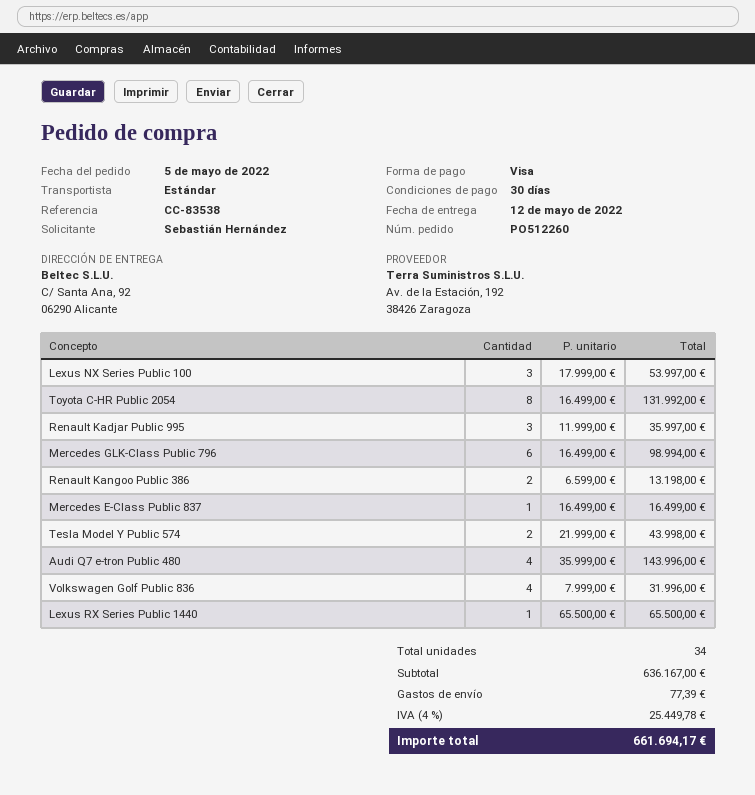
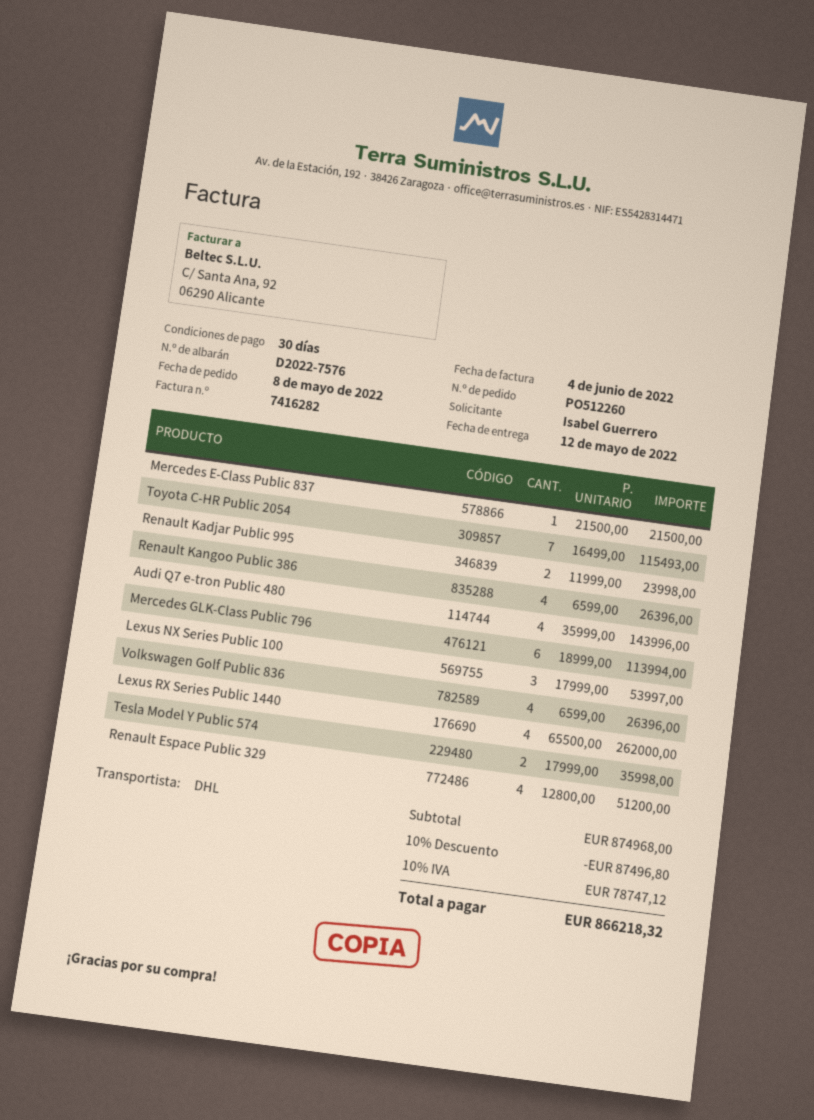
order date: 2022-05-05 -> 2022-05-08
ordered by: Sebastián Hernández -> Isabel Guerrero
shipping method: standard -> DHL
Toyota C-HR Public 2054: 8 x 16499.00 = 131992.00 -> 7 x 16499.00 = 115493.00
Renault Kadjar Public 995: 3 x 11999.00 = 35997.00 -> 2 x 11999.00 = 23998.00
Mercedes GLK-Class Public 796: 6 x 16499.00 = 98994.00 -> 6 x 18999.00 = 113994.00
Renault Kangoo Public 386: 2 x 6599.00 = 13198.00 -> 4 x 6599.00 = 26396.00
Mercedes E-Class Public 837: 1 x 16499.00 = 16499.00 -> 1 x 21500.00 = 21500.00
Tesla Model Y Public 574: 2 x 21999.00 = 43998.00 -> 2 x 17999.00 = 35998.00
Volkswagen Golf Public 836: 4 x 7999.00 = 31996.00 -> 4 x 6599.00 = 26396.00
Lexus RX Series Public 1440: 1 x 65500.00 = 65500.00 -> 4 x 65500.00 = 262000.00
Renault Espace Public 329: none -> 4 x 12800.00 = 51200.00
subtotal: 636167.00 -> 874968.00
discount: none -> 10% = 87496.80
shipping: 77.39 -> none
tax: 4% = 25449.78 -> 10% = 78747.12
total: 661694.17 -> 866218.32

